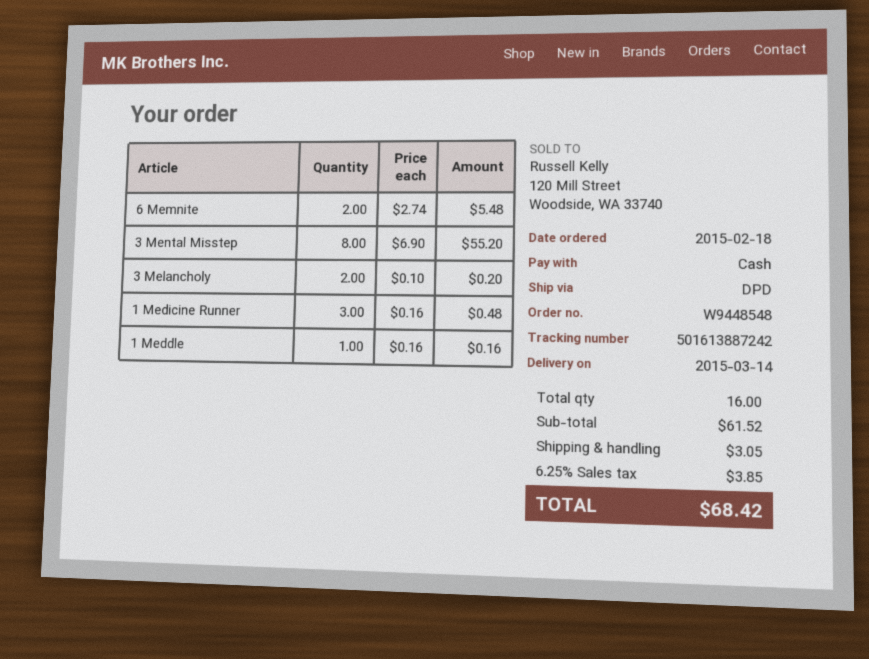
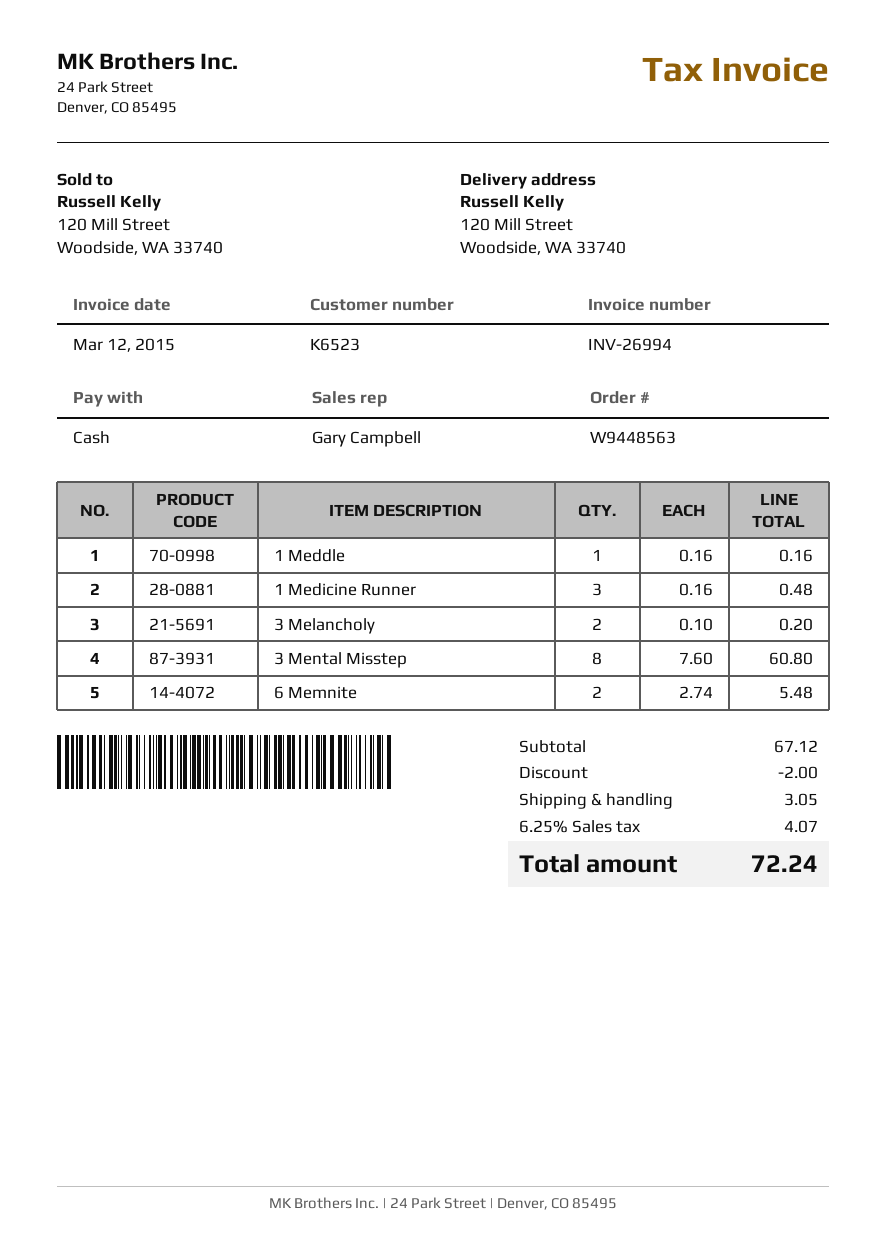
order number: W9448548 -> W9448563
3 Mental Misstep: 8 x 6.90 = 55.20 -> 8 x 7.60 = 60.80
subtotal: 61.52 -> 67.12
discount: none -> 2.00
tax: 6.25% = 3.85 -> 6.25% = 4.07
total: 68.42 -> 72.24

